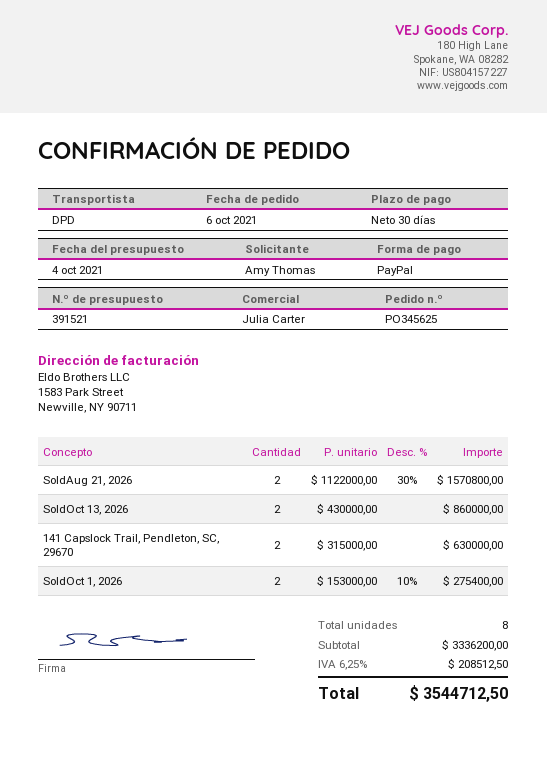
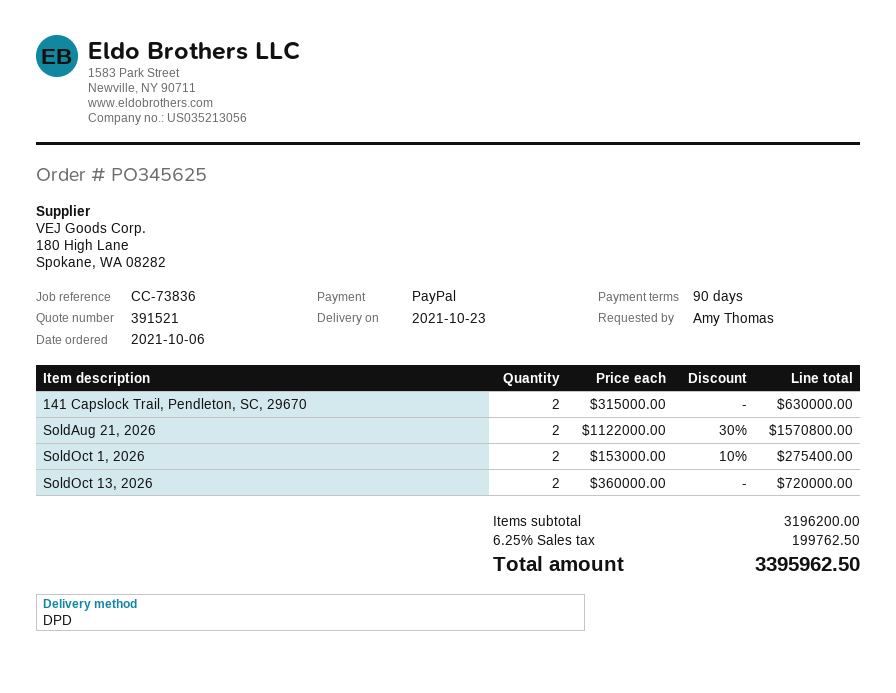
payment terms: 30 days -> 90 days
SoldOct 13, 2026: 2 x 430000.00 = 860000.00 -> 2 x 360000.00 = 720000.00
subtotal: 3336200.00 -> 3196200.00
tax: 6.25% = 208512.50 -> 6.25% = 199762.50
total: 3544712.50 -> 3395962.50

